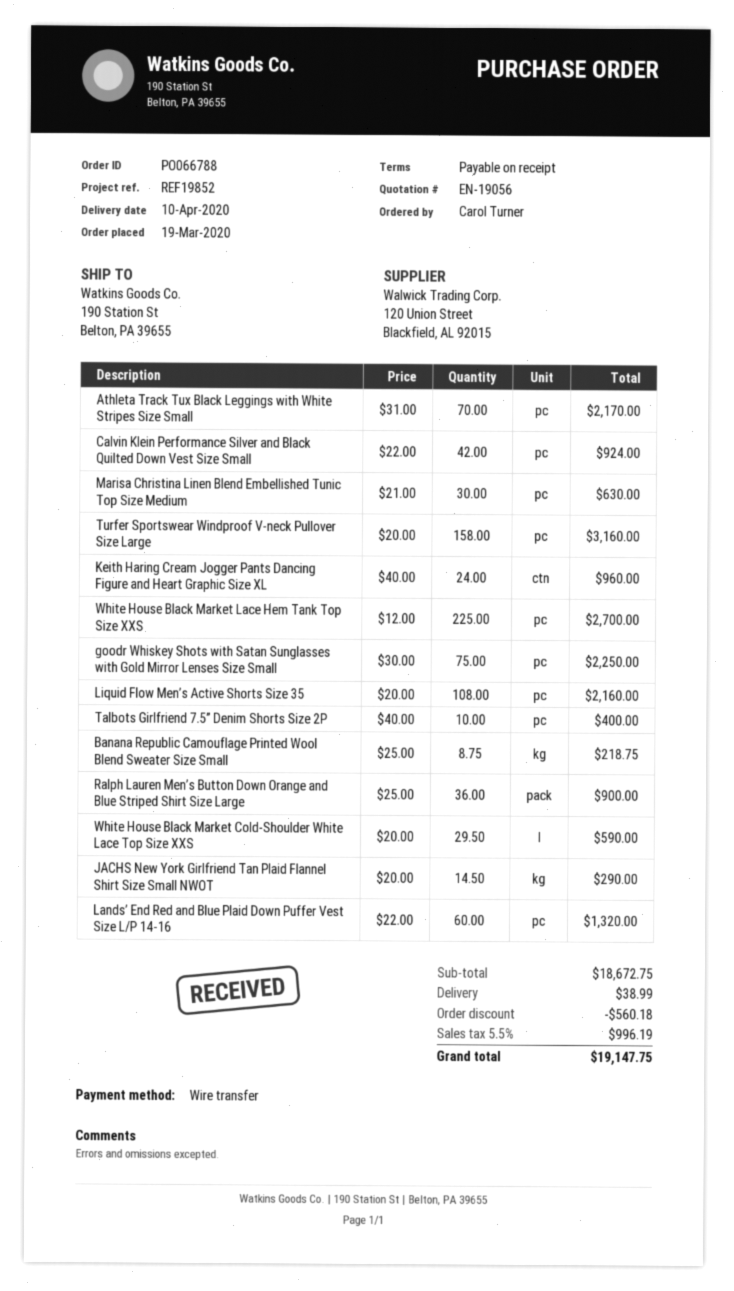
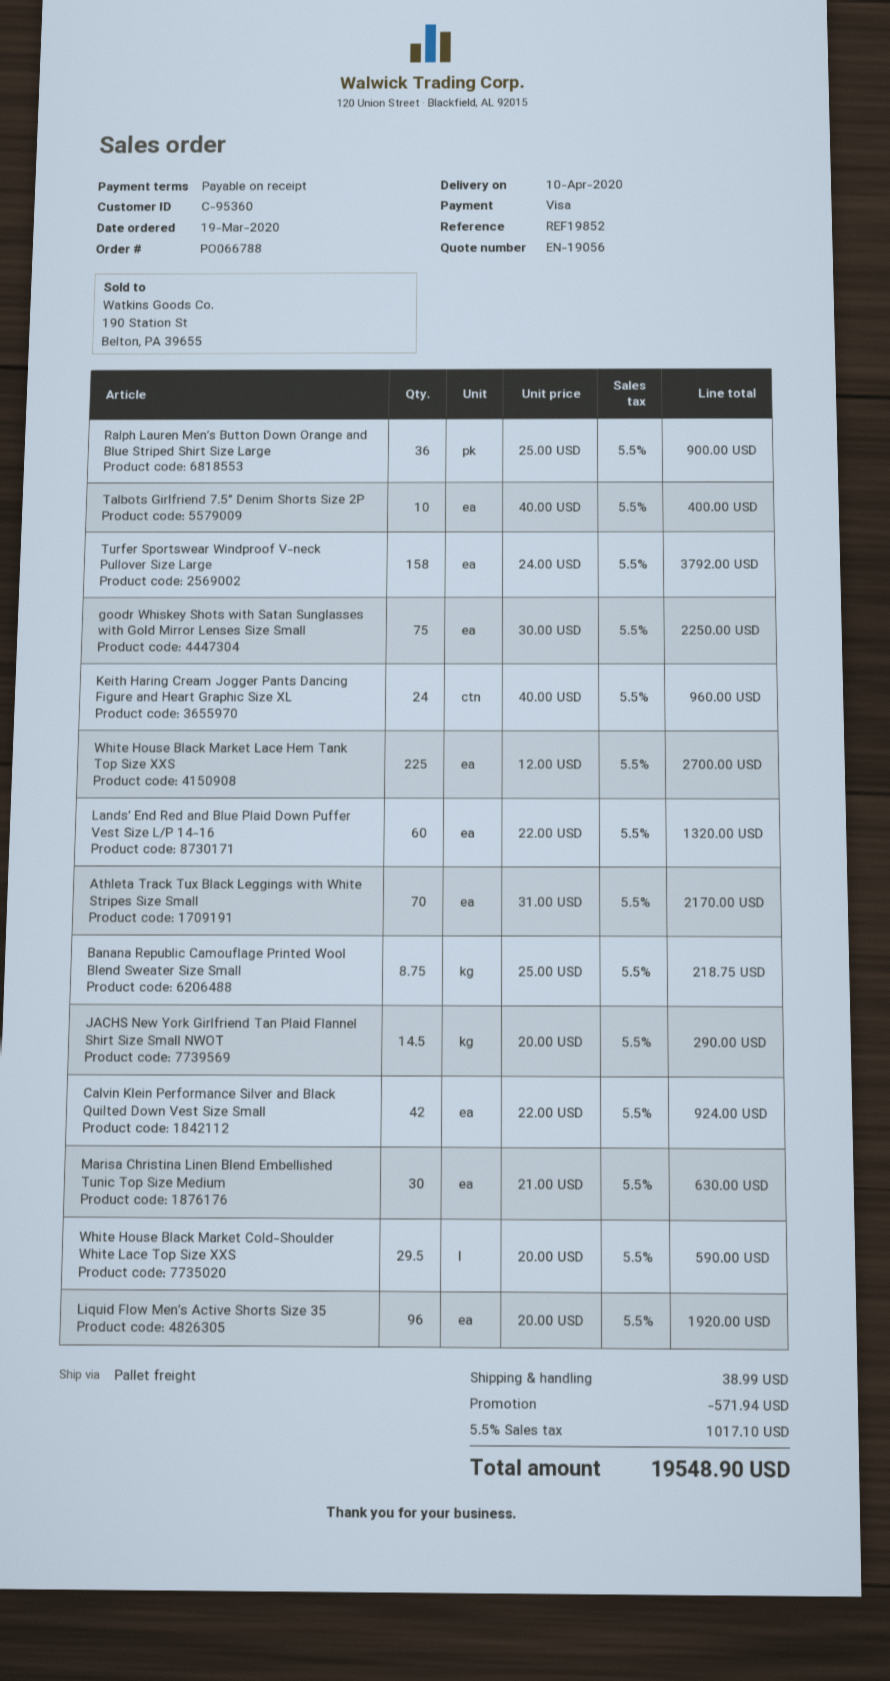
payment method: bank transfer -> Visa
Turfer Sportswear Windproof V-neck Pullover Size Large: 158 x 20.00 = 3160.00 -> 158 x 24.00 = 3792.00
Liquid Flow Men’s Active Shorts Size 35: 108 x 20.00 = 2160.00 -> 96 x 20.00 = 1920.00
discount: 560.18 -> 571.94
tax: 5.5% = 996.19 -> 5.5% = 1017.10
total: 19147.75 -> 19548.90

